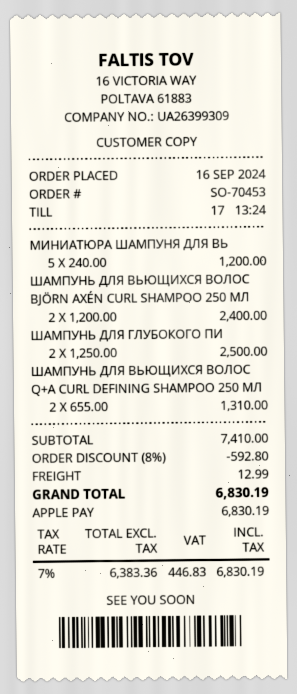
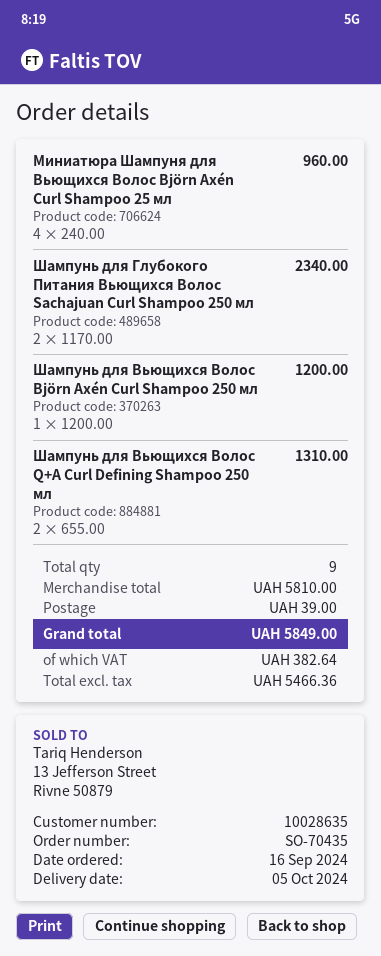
order number: SO-70453 -> SO-70435
МИНИАТЮРА ШАМПУНЯ ДЛЯ ВЬ: 5 x 240.00 = 1200.00 -> 4 x 240.00 = 960.00
ШАМПУНЬ ДЛЯ ВЬЮЩИХСЯ ВОЛОС BJÖRN AXÉN CURL SHAMPOO 250 МЛ: 2 x 1200.00 = 2400.00 -> 1 x 1200.00 = 1200.00
ШАМПУНЬ ДЛЯ ГЛУБОКОГО ПИ: 2 x 1250.00 = 2500.00 -> 2 x 1170.00 = 2340.00
subtotal: 7410.00 -> 5810.00
discount: 8% = 592.80 -> none
shipping: 12.99 -> 39.00
net: 6383.36 -> 5466.36
tax: 446.83 -> 382.64
total: 6830.19 -> 5849.00

